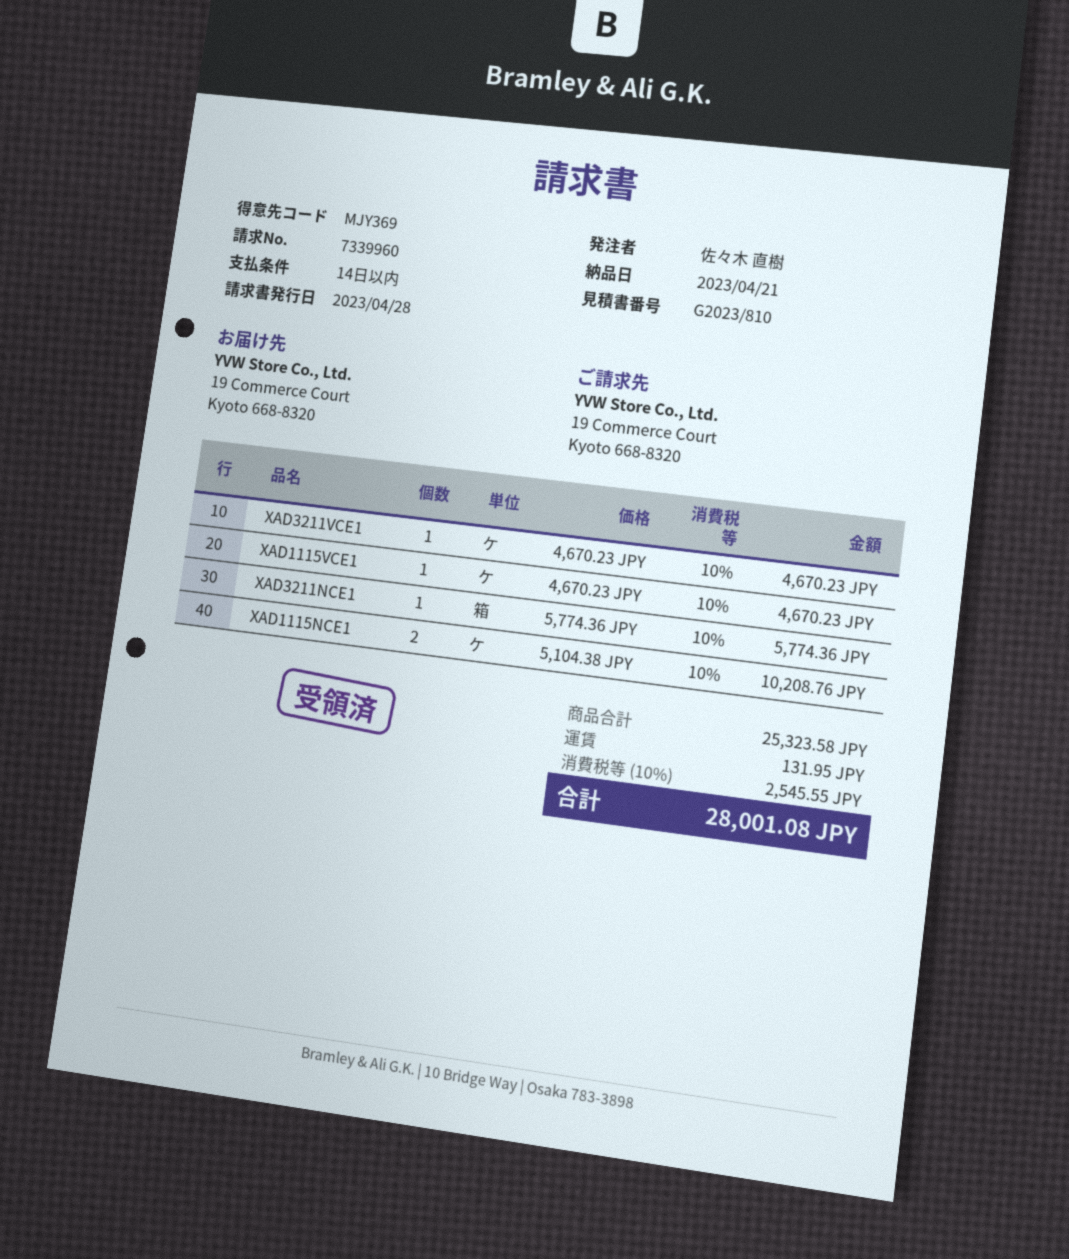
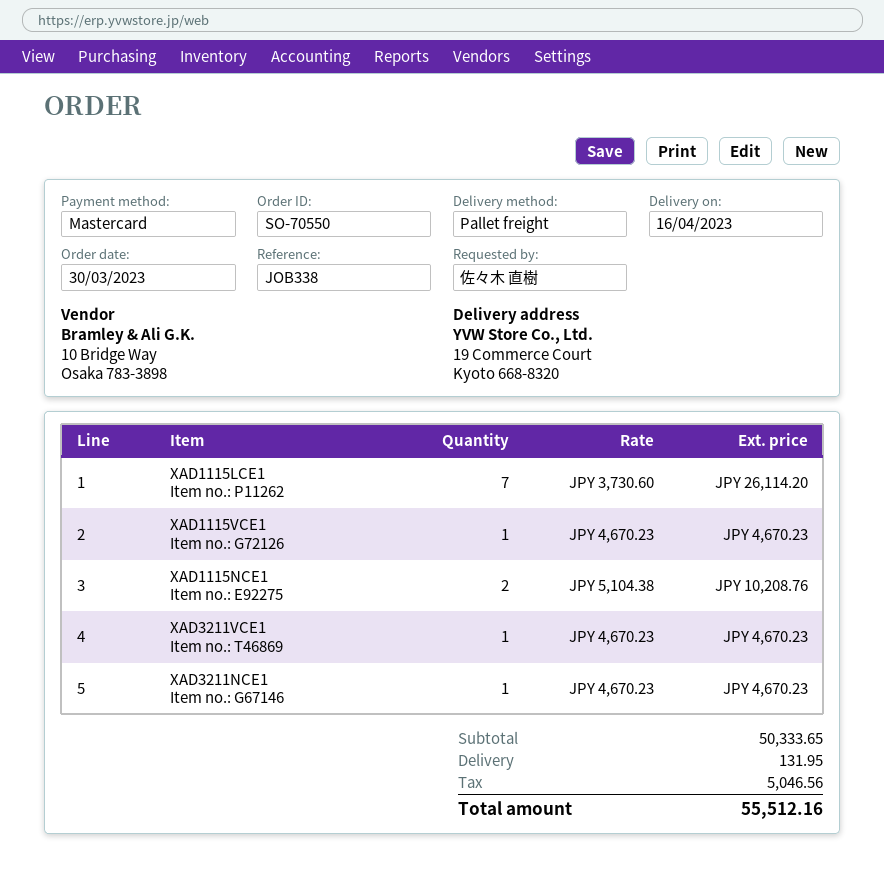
delivery date: 2023-04-21 -> 2023-04-16
XAD3211NCE1: 1 x 5774.36 = 5774.36 -> 1 x 4670.23 = 4670.23
XAD1115LCE1: none -> 7 x 3730.60 = 26114.20
subtotal: 25323.58 -> 50333.65
tax: 2545.55 -> 5046.56
total: 28001.08 -> 55512.16

